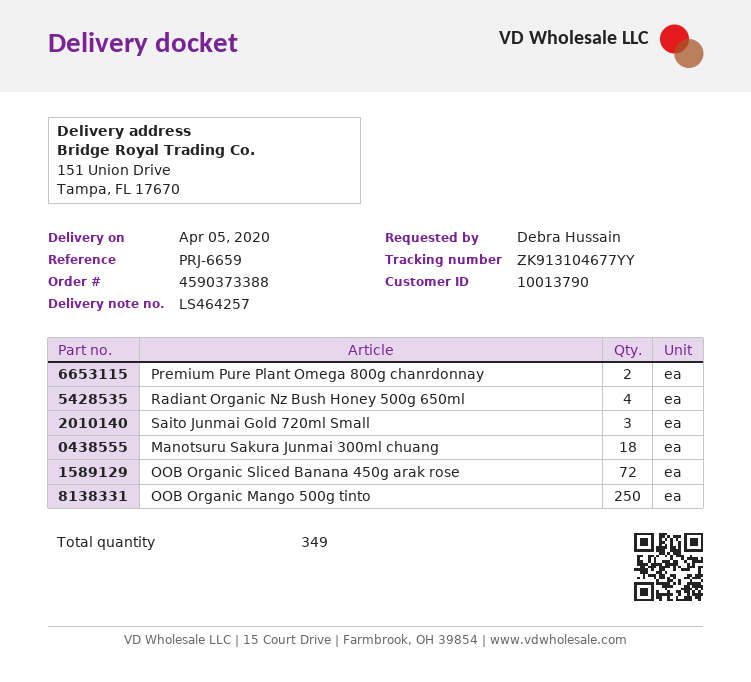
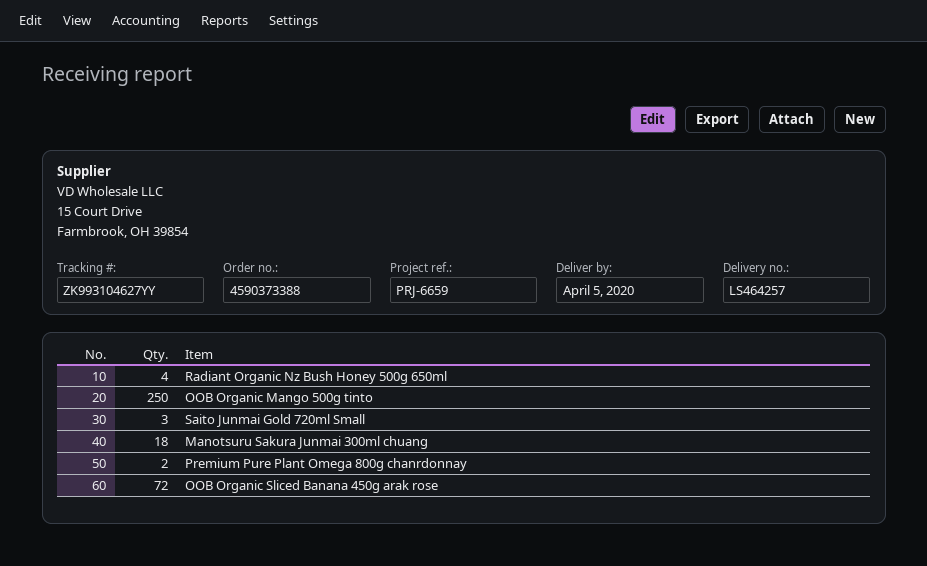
tracking number: ZK913104677YY -> ZK993104627YY

